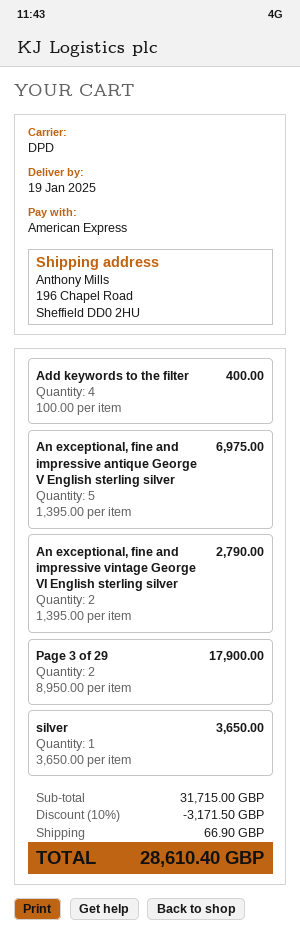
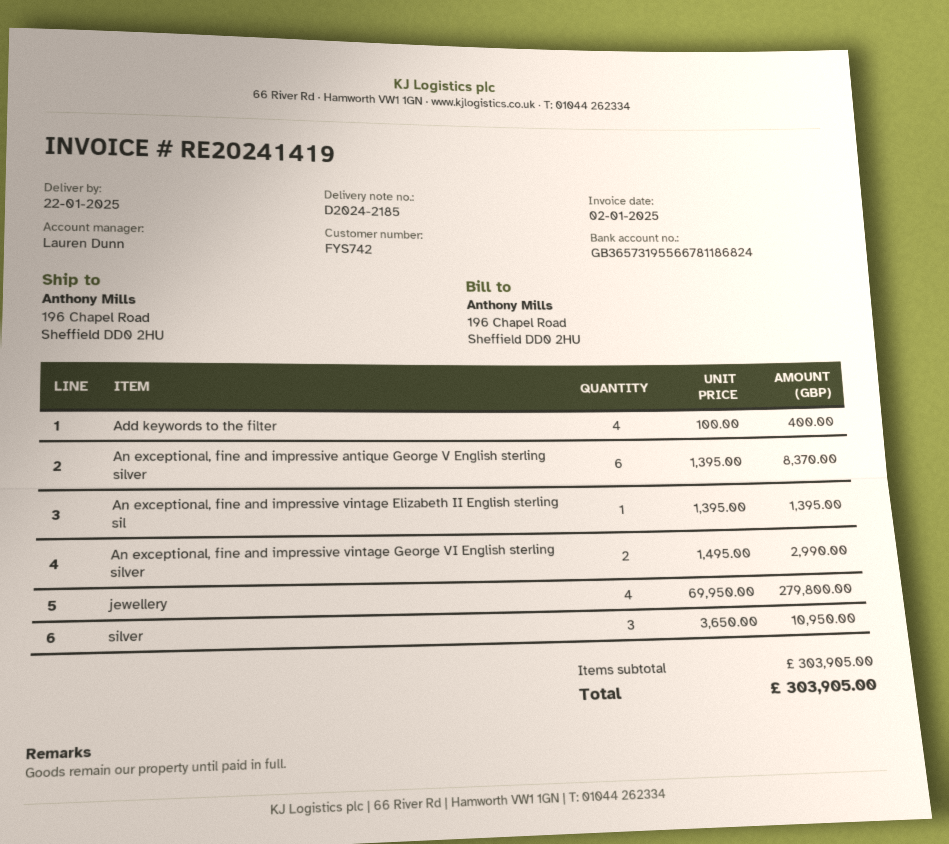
delivery date: 2025-01-19 -> 2025-01-22
An exceptional, fine and impressive antique George V English sterling silver: 5 x 1395.00 = 6975.00 -> 6 x 1395.00 = 8370.00
An exceptional, fine and impressive vintage George VI English sterling silver: 2 x 1395.00 = 2790.00 -> 2 x 1495.00 = 2990.00
Page 3 of 29: 2 x 8950.00 = 17900.00 -> none
silver: 1 x 3650.00 = 3650.00 -> 3 x 3650.00 = 10950.00
An exceptional, fine and impressive vintage Elizabeth II English sterling sil: none -> 1 x 1395.00 = 1395.00
jewellery: none -> 4 x 69950.00 = 279800.00
subtotal: 31715.00 -> 303905.00
discount: 10% = 3171.50 -> none
shipping: 66.90 -> none
total: 28610.40 -> 303905.00

